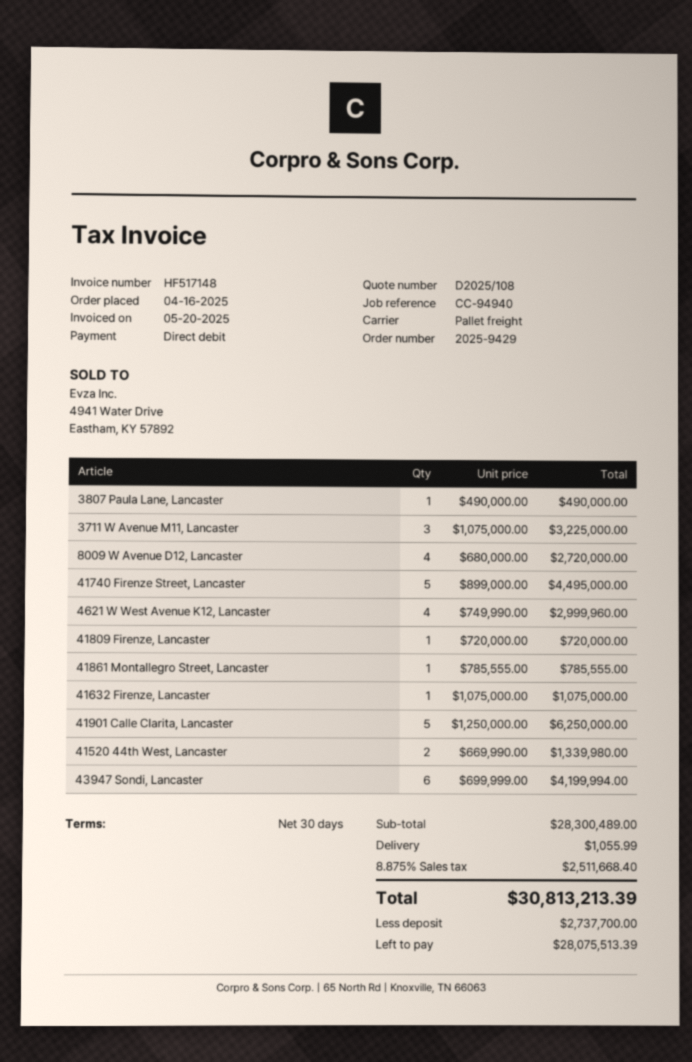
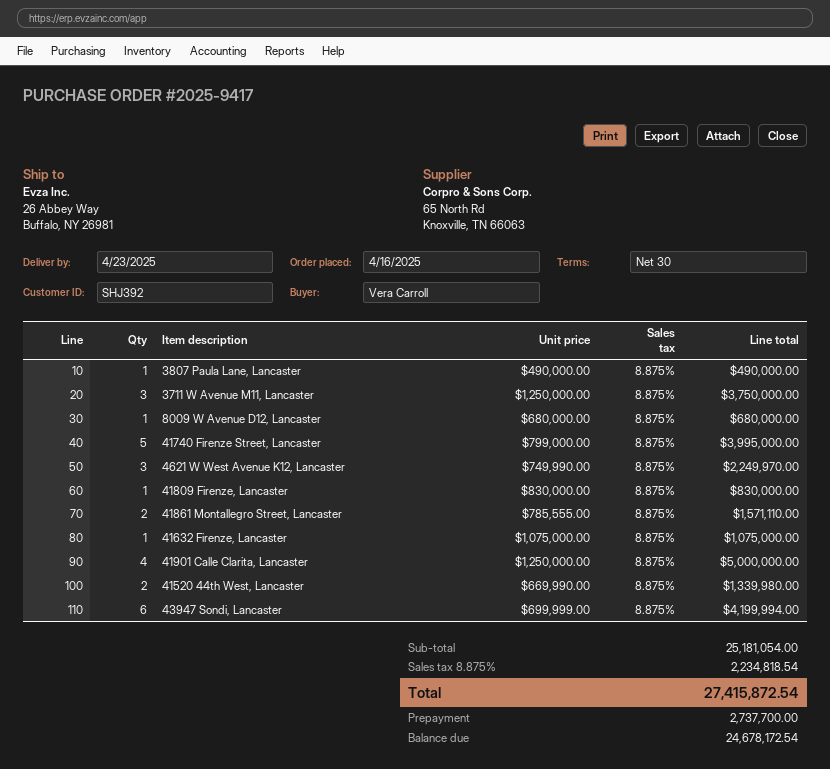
order number: 2025-9429 -> 2025-9417
3711 W Avenue M11, Lancaster: 3 x 1075000.00 = 3225000.00 -> 3 x 1250000.00 = 3750000.00
8009 W Avenue D12, Lancaster: 4 x 680000.00 = 2720000.00 -> 1 x 680000.00 = 680000.00
41740 Firenze Street, Lancaster: 5 x 899000.00 = 4495000.00 -> 5 x 799000.00 = 3995000.00
4621 W West Avenue K12, Lancaster: 4 x 749990.00 = 2999960.00 -> 3 x 749990.00 = 2249970.00
41809 Firenze, Lancaster: 1 x 720000.00 = 720000.00 -> 1 x 830000.00 = 830000.00
41861 Montallegro Street, Lancaster: 1 x 785555.00 = 785555.00 -> 2 x 785555.00 = 1571110.00
41901 Calle Clarita, Lancaster: 5 x 1250000.00 = 6250000.00 -> 4 x 1250000.00 = 5000000.00
subtotal: 28300489.00 -> 25181054.00
shipping: 1055.99 -> none
tax: 8.875% = 2511668.40 -> 8.875% = 2234818.54
total: 30813213.39 -> 27415872.54
balance: 28075513.39 -> 24678172.54

